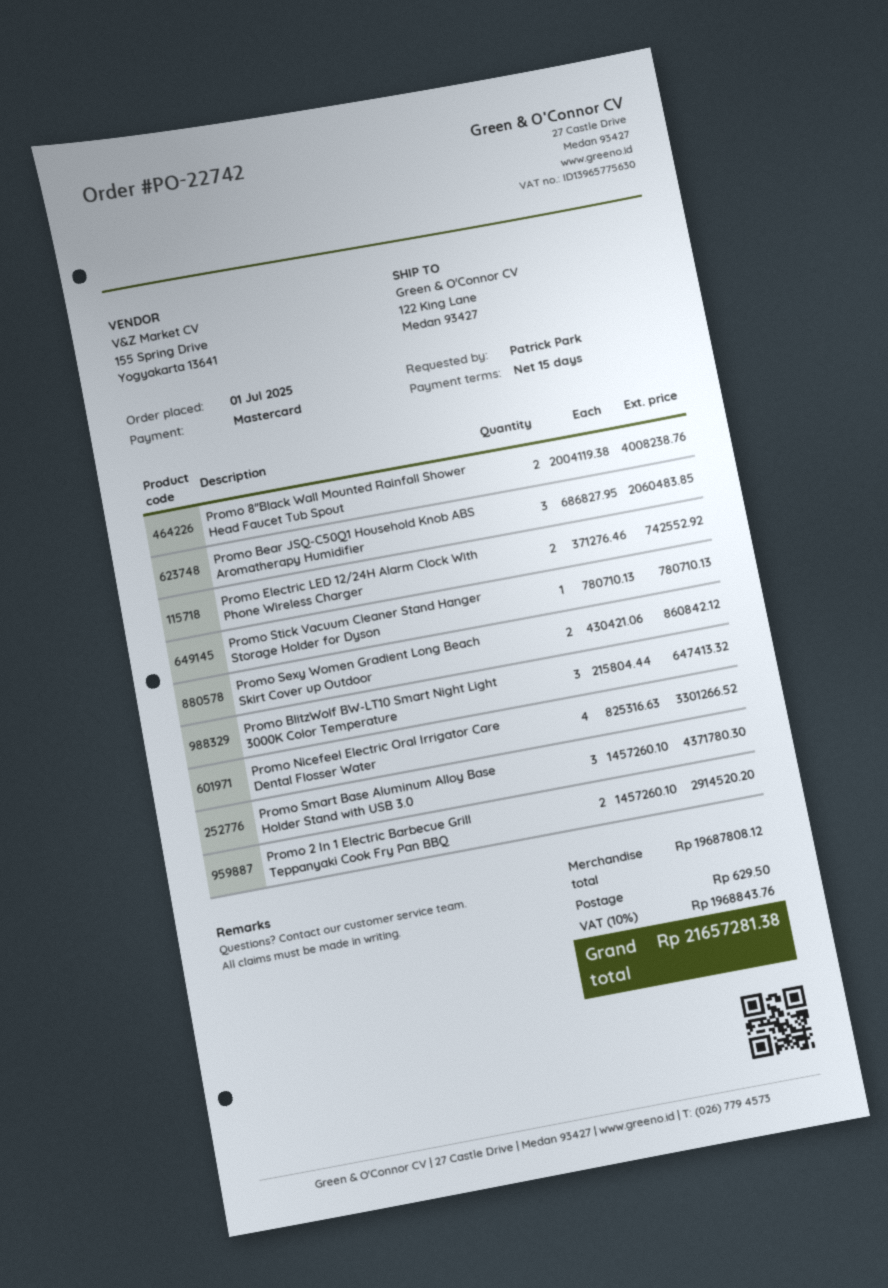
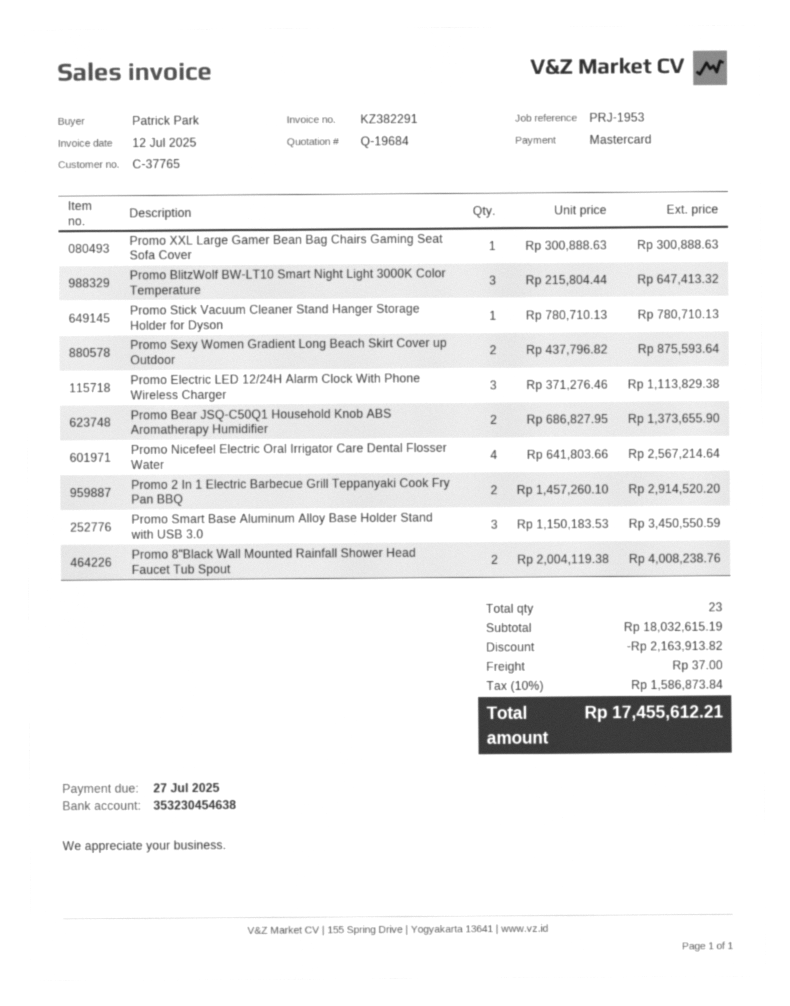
Promo Bear JSQ-C50Q1 Household Knob ABS Aromatherapy Humidifier: 3 x 686827.95 = 2060483.85 -> 2 x 686827.95 = 1373655.90
Promo Electric LED 12/24H Alarm Clock With Phone Wireless Charger: 2 x 371276.46 = 742552.92 -> 3 x 371276.46 = 1113829.38
Promo Sexy Women Gradient Long Beach Skirt Cover up Outdoor: 2 x 430421.06 = 860842.12 -> 2 x 437796.82 = 875593.64
Promo Nicefeel Electric Oral Irrigator Care Dental Flosser Water: 4 x 825316.63 = 3301266.52 -> 4 x 641803.66 = 2567214.64
Promo Smart Base Aluminum Alloy Base Holder Stand with USB 3.0: 3 x 1457260.10 = 4371780.30 -> 3 x 1150183.53 = 3450550.59
Promo XXL Large Gamer Bean Bag Chairs Gaming Seat Sofa Cover: none -> 1 x 300888.63 = 300888.63
subtotal: 19687808.12 -> 18032615.19
discount: none -> 2163913.82
shipping: 629.50 -> 37.00
tax: 10% = 1968843.76 -> 10% = 1586873.84
total: 21657281.38 -> 17455612.21

